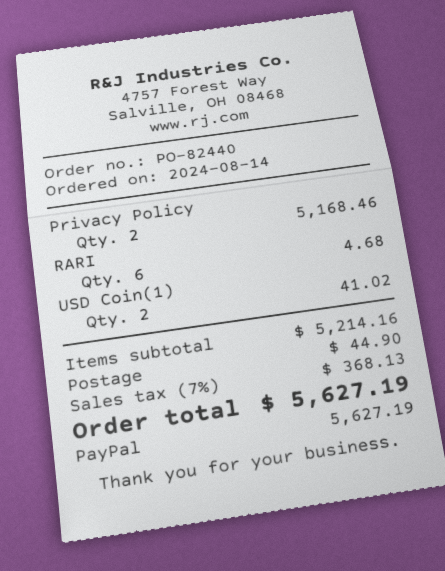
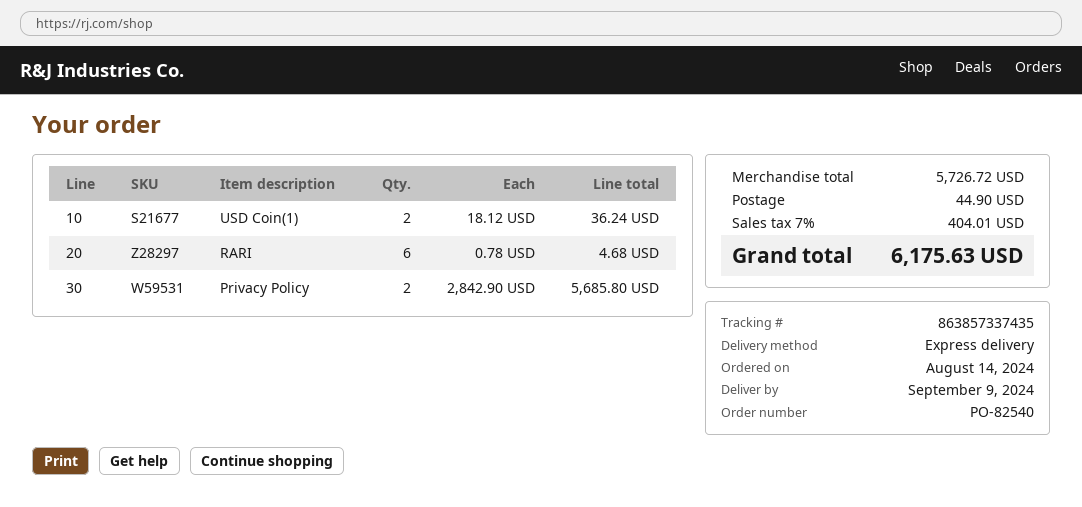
order number: PO-82440 -> PO-82540
Privacy Policy: 2 for 5168.46 -> 2 for 5685.80
USD Coin(1): 2 for 41.02 -> 2 for 36.24
subtotal: 5214.16 -> 5726.72
tax: 7% = 368.13 -> 7% = 404.01
total: 5627.19 -> 6175.63

